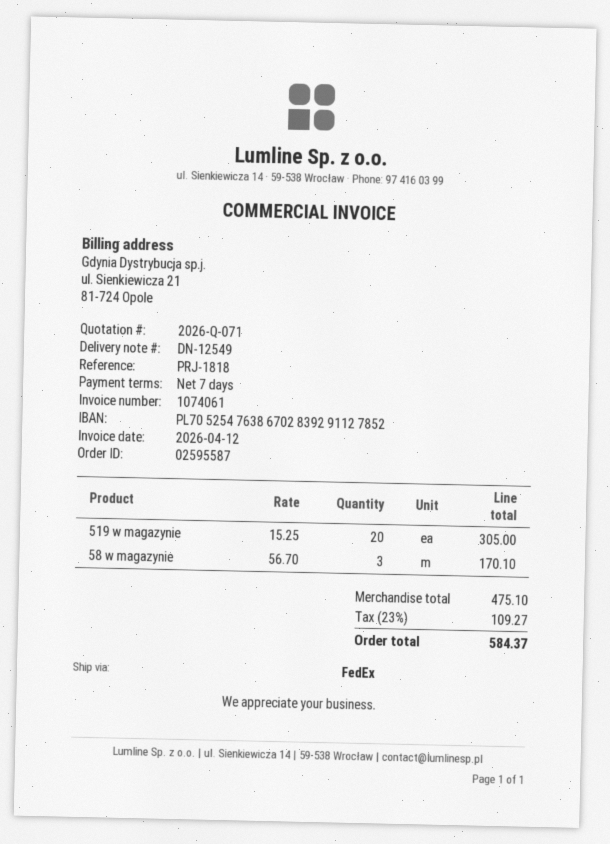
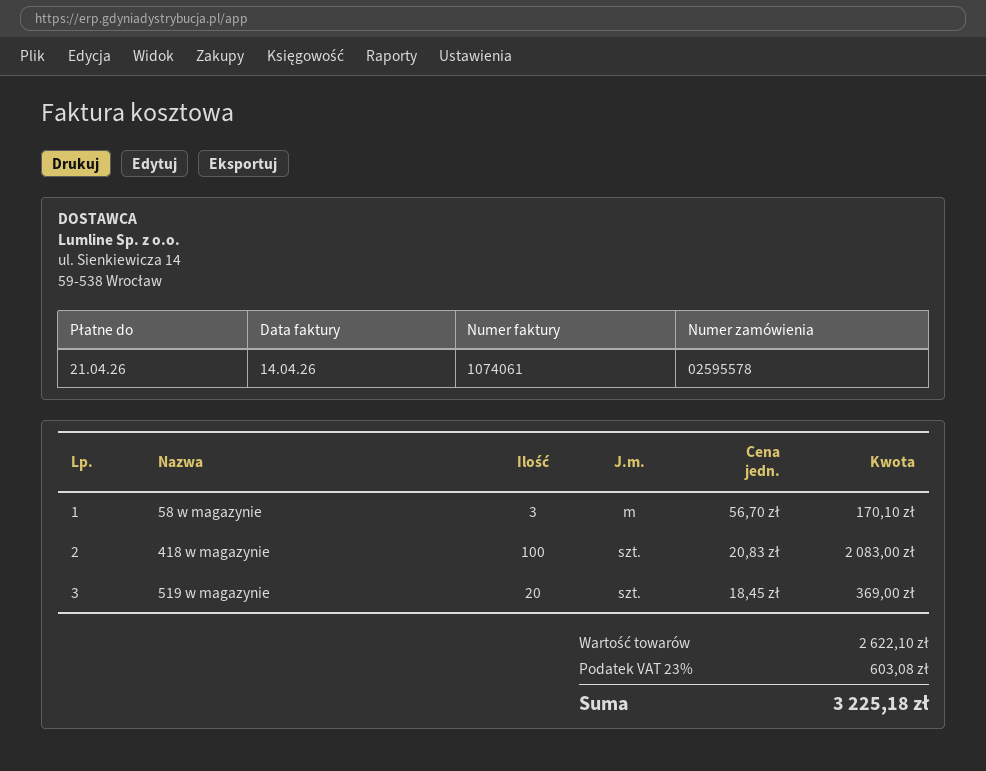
order number: 02595587 -> 02595578
invoice date: 2026-04-12 -> 2026-04-14
519 w magazynie: 20 x 15.25 = 305.00 -> 20 x 18.45 = 369.00
418 w magazynie: none -> 100 x 20.83 = 2083.00
subtotal: 475.10 -> 2622.10
tax: 23% = 109.27 -> 23% = 603.08
total: 584.37 -> 3225.18

